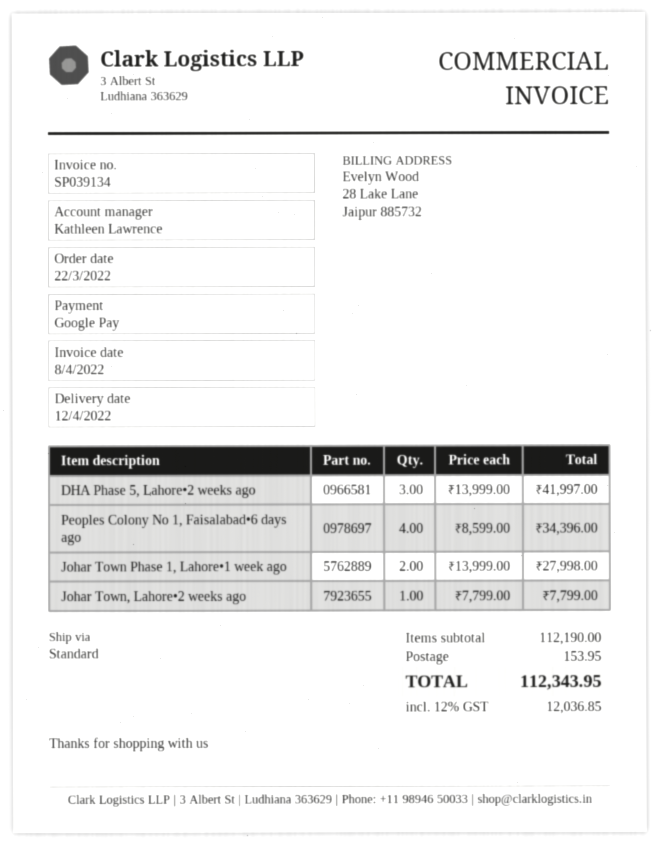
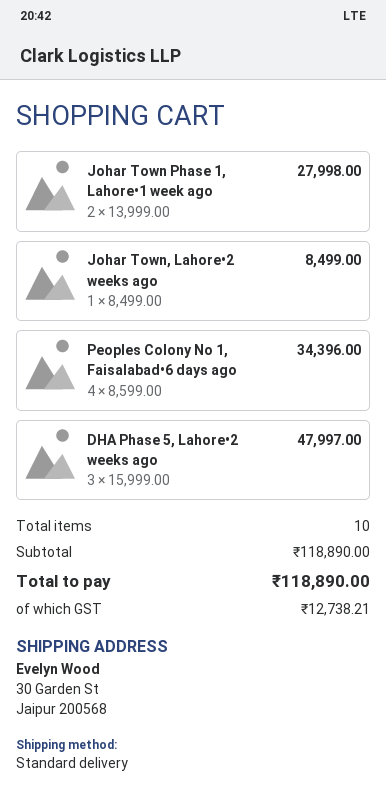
DHA Phase 5, Lahore•2 weeks ago: 3 x 13999.00 = 41997.00 -> 3 x 15999.00 = 47997.00
Johar Town, Lahore•2 weeks ago: 1 x 7799.00 = 7799.00 -> 1 x 8499.00 = 8499.00
subtotal: 112190.00 -> 118890.00
shipping: 153.95 -> none
tax: 12036.85 -> 12738.21
total: 112343.95 -> 118890.00

